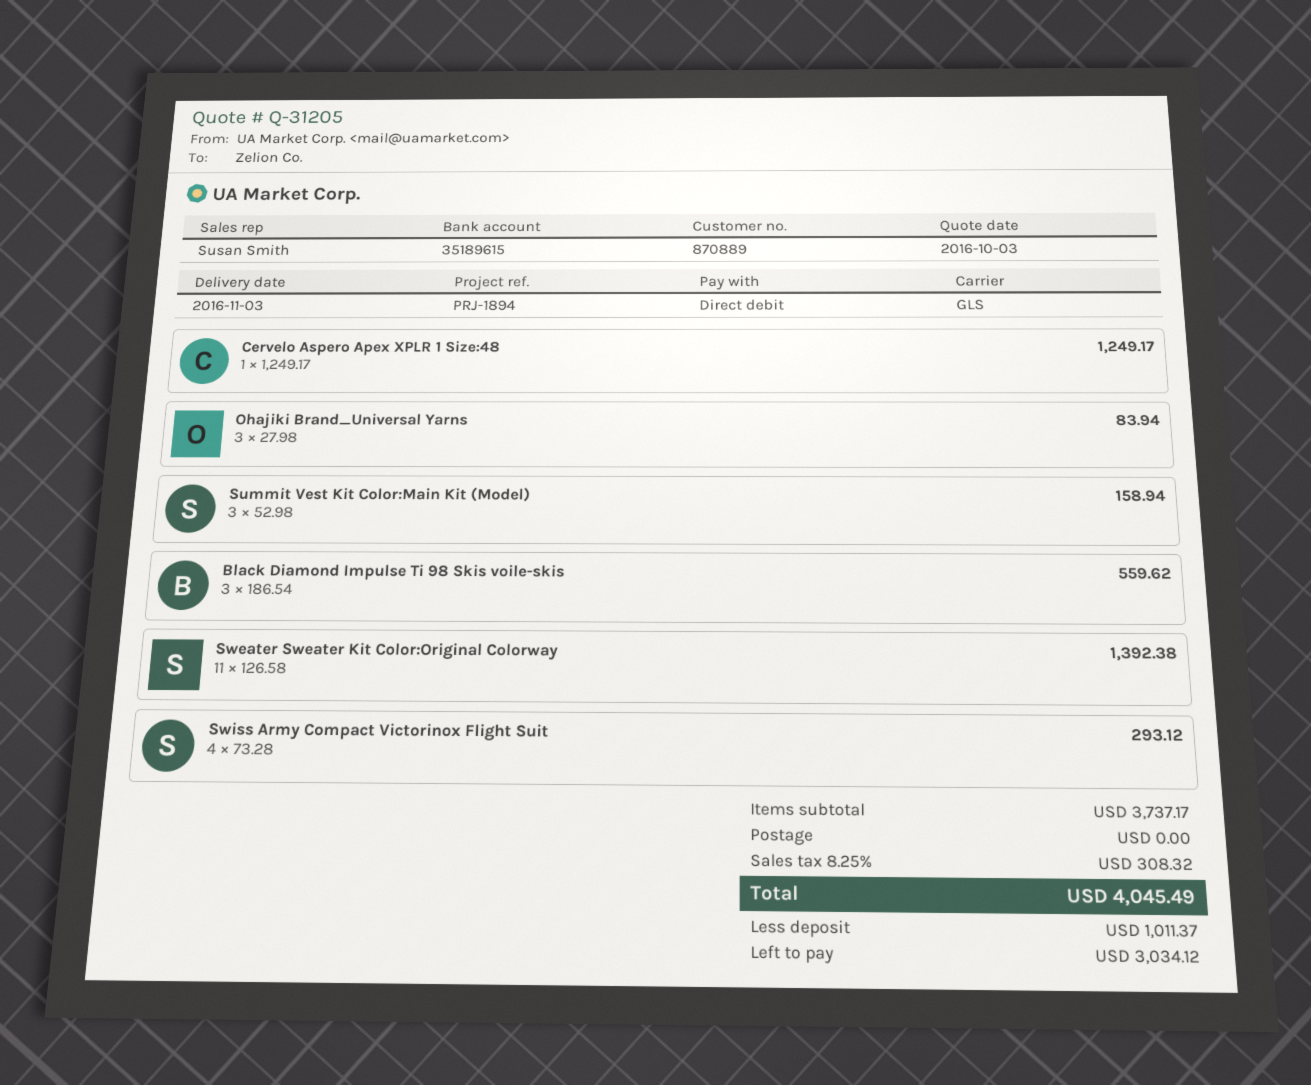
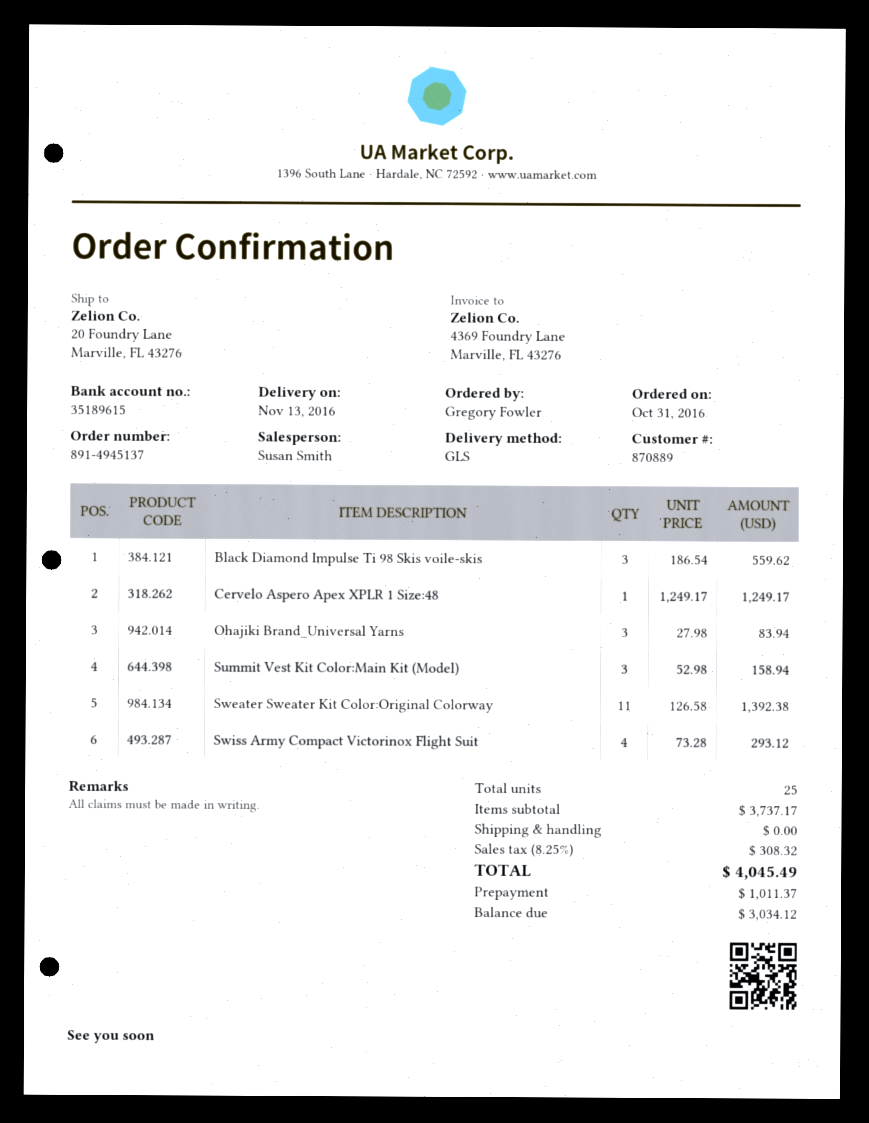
delivery date: 2016-11-03 -> 2016-11-13

